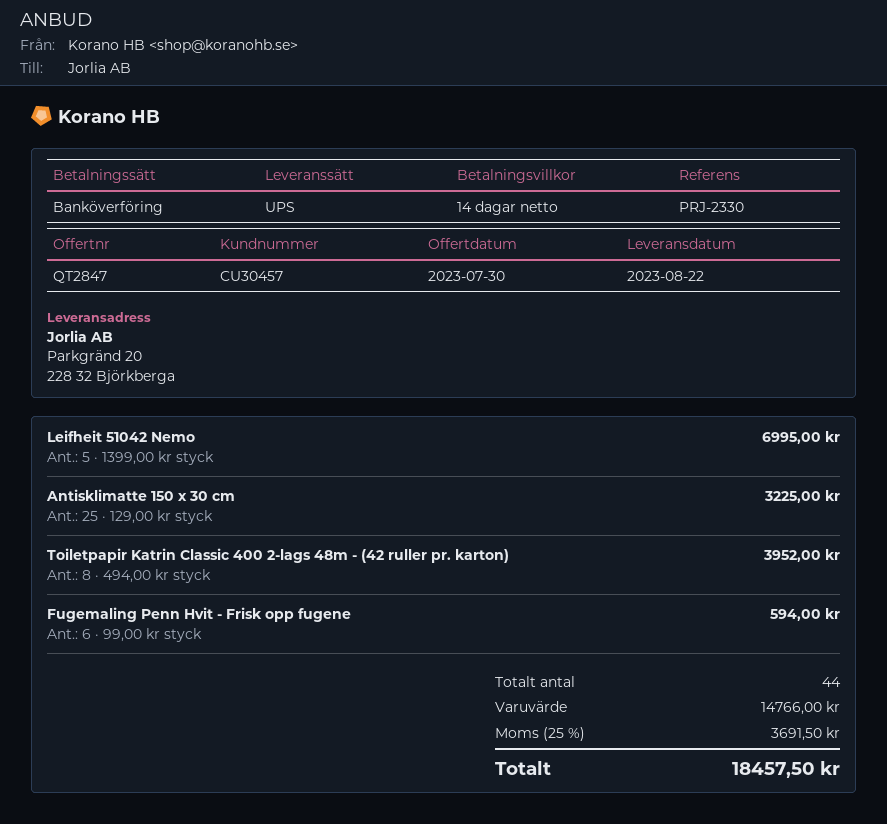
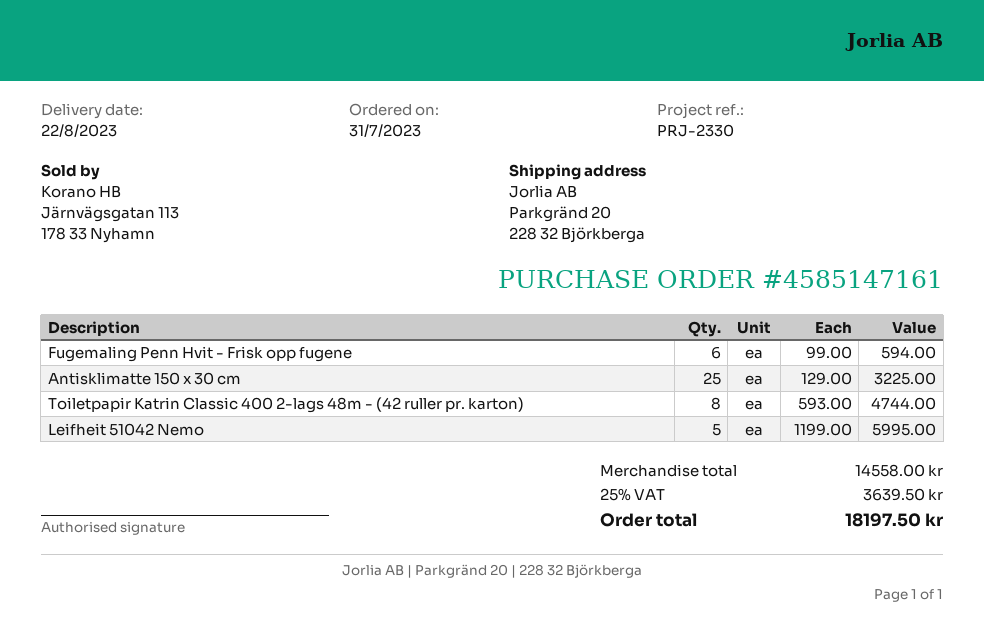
Leifheit 51042 Nemo: 5 x 1399.00 = 6995.00 -> 5 x 1199.00 = 5995.00
Toiletpapir Katrin Classic 400 2-lags 48m - (42 ruller pr. karton): 8 x 494.00 = 3952.00 -> 8 x 593.00 = 4744.00
subtotal: 14766.00 -> 14558.00
tax: 25% = 3691.50 -> 25% = 3639.50
total: 18457.50 -> 18197.50

